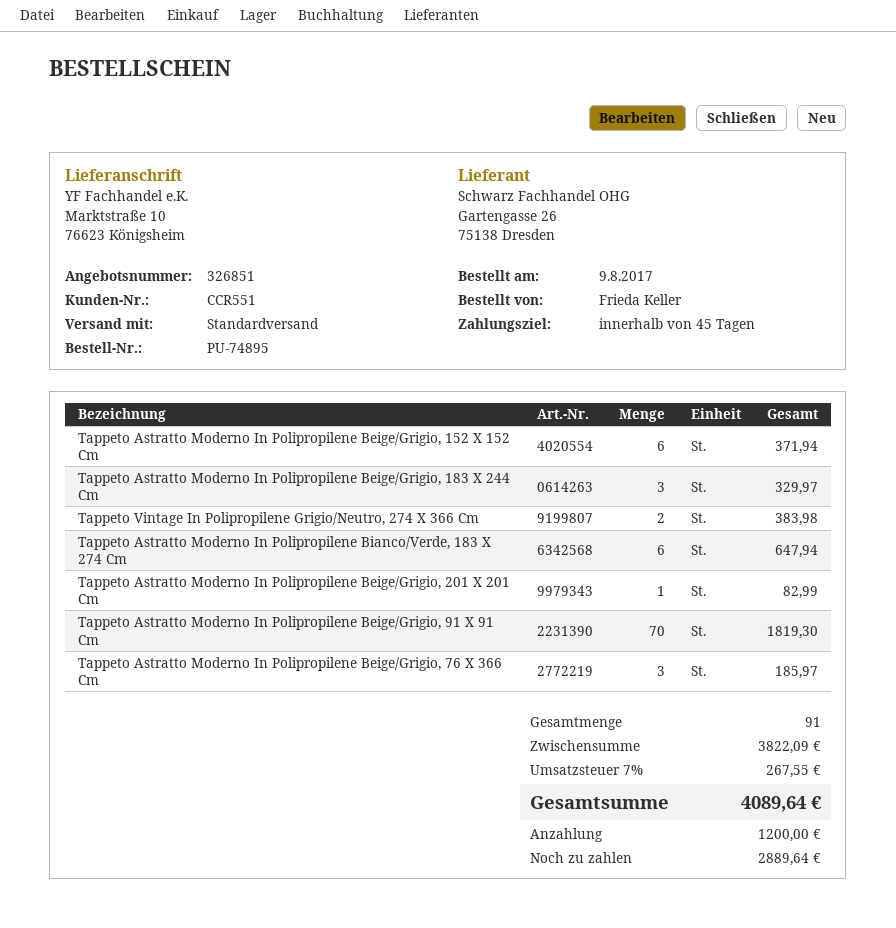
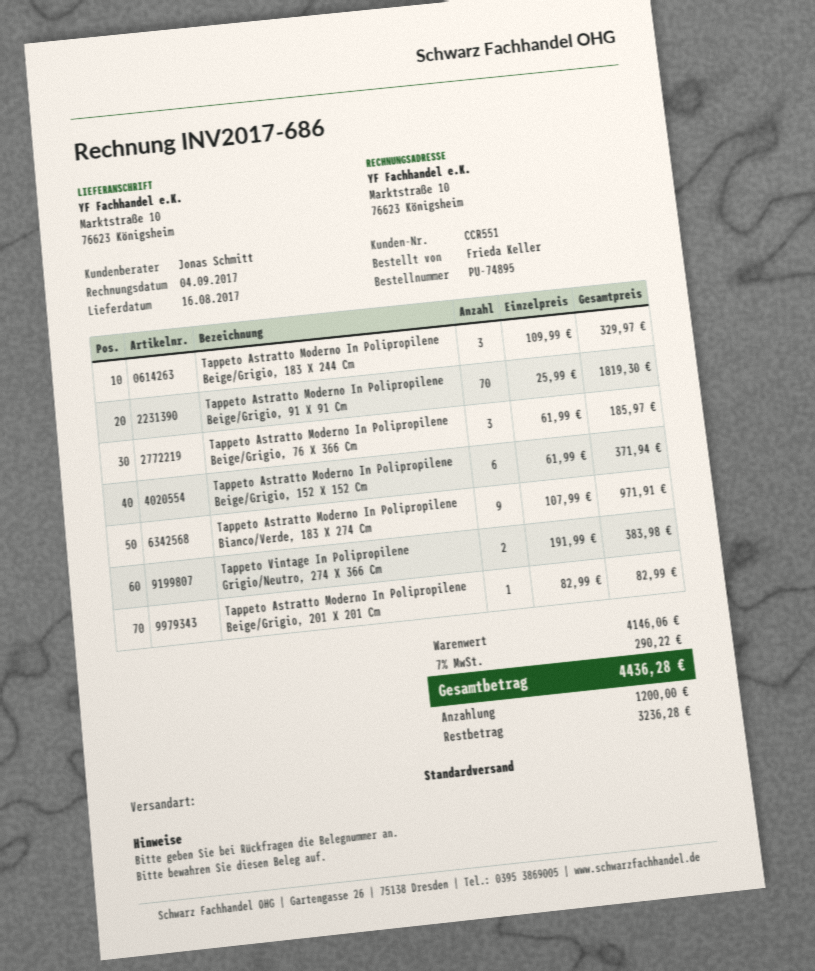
Tappeto Astratto Moderno In Polipropilene Bianco/Verde, 183 X 274 Cm: 6 for 647.94 -> 9 for 971.91
subtotal: 3822.09 -> 4146.06
tax: 7% = 267.55 -> 7% = 290.22
total: 4089.64 -> 4436.28
balance: 2889.64 -> 3236.28

